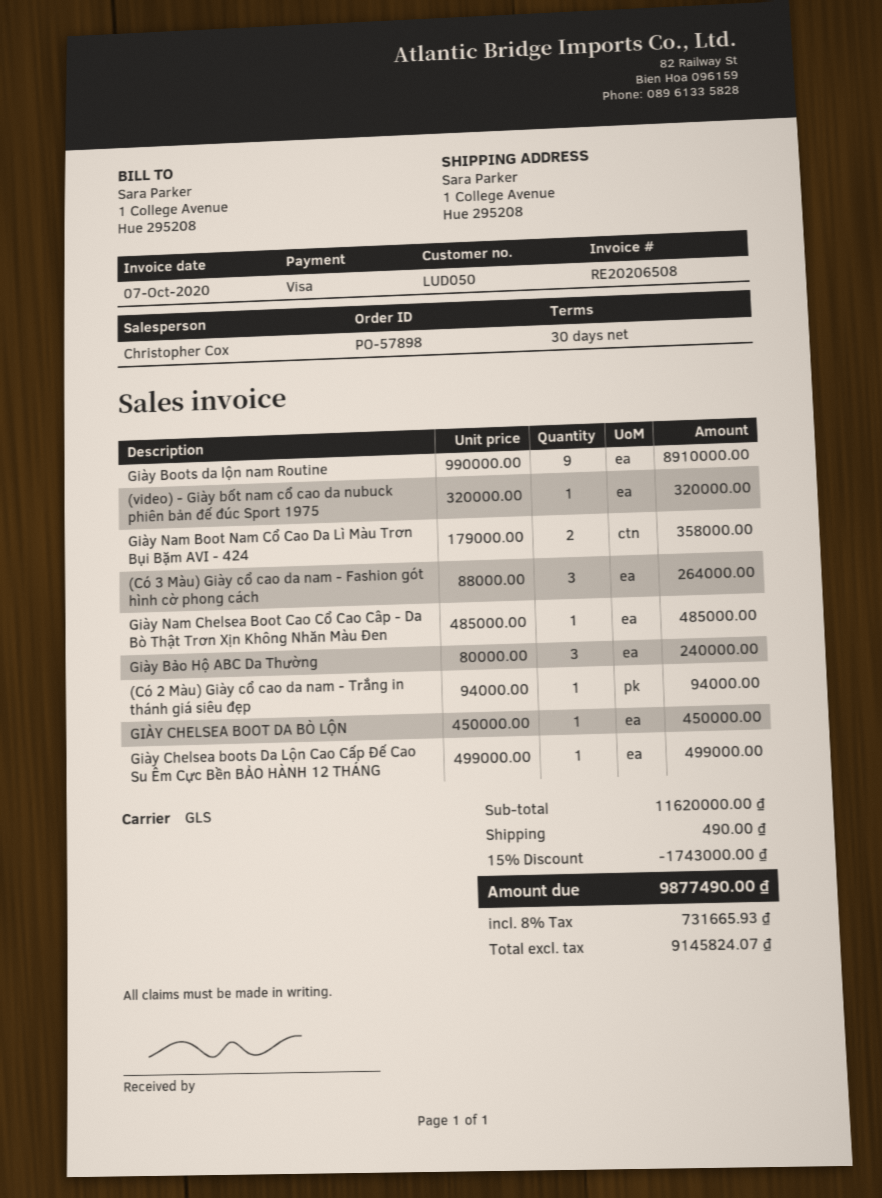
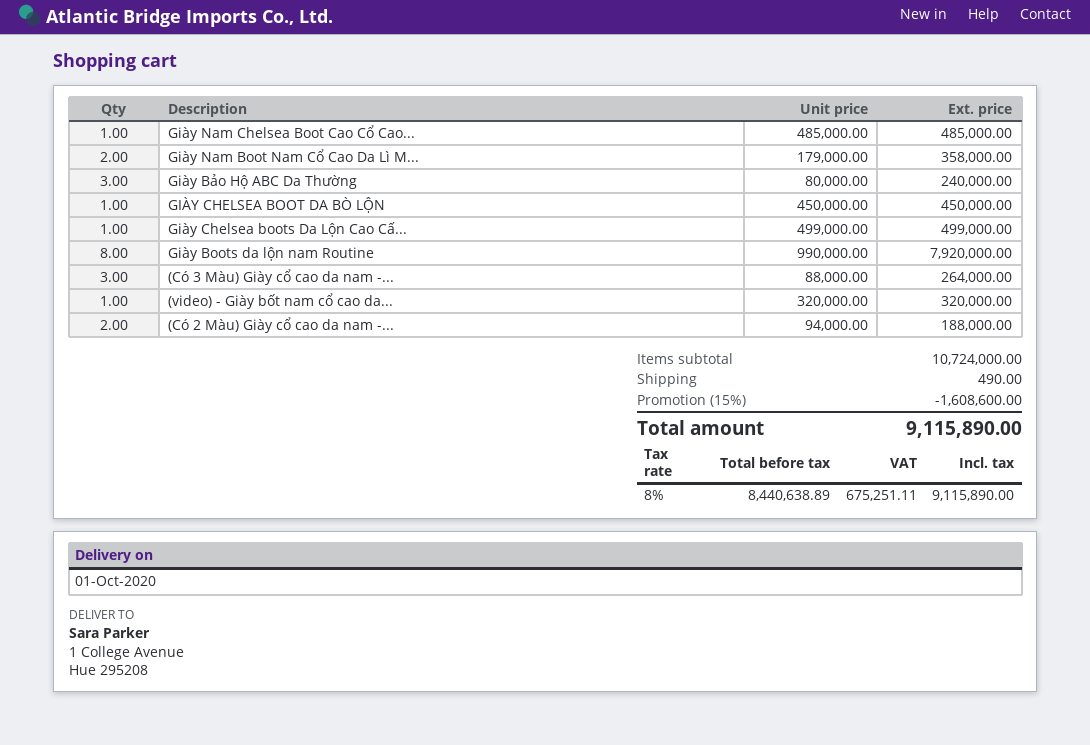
Giày Boots da lộn nam Routine: 9 x 990000.00 = 8910000.00 -> 8 x 990000.00 = 7920000.00
(Có 2 Màu) Giày cổ cao da nam - Trắng in thánh giá siêu đẹp: 1 x 94000.00 = 94000.00 -> 2 x 94000.00 = 188000.00
subtotal: 11620000.00 -> 10724000.00
discount: 15% = 1743000.00 -> 15% = 1608600.00
net: 9145824.07 -> 8440638.89
tax: 8% = 731665.93 -> 8% = 675251.11
total: 9877490.00 -> 9115890.00

